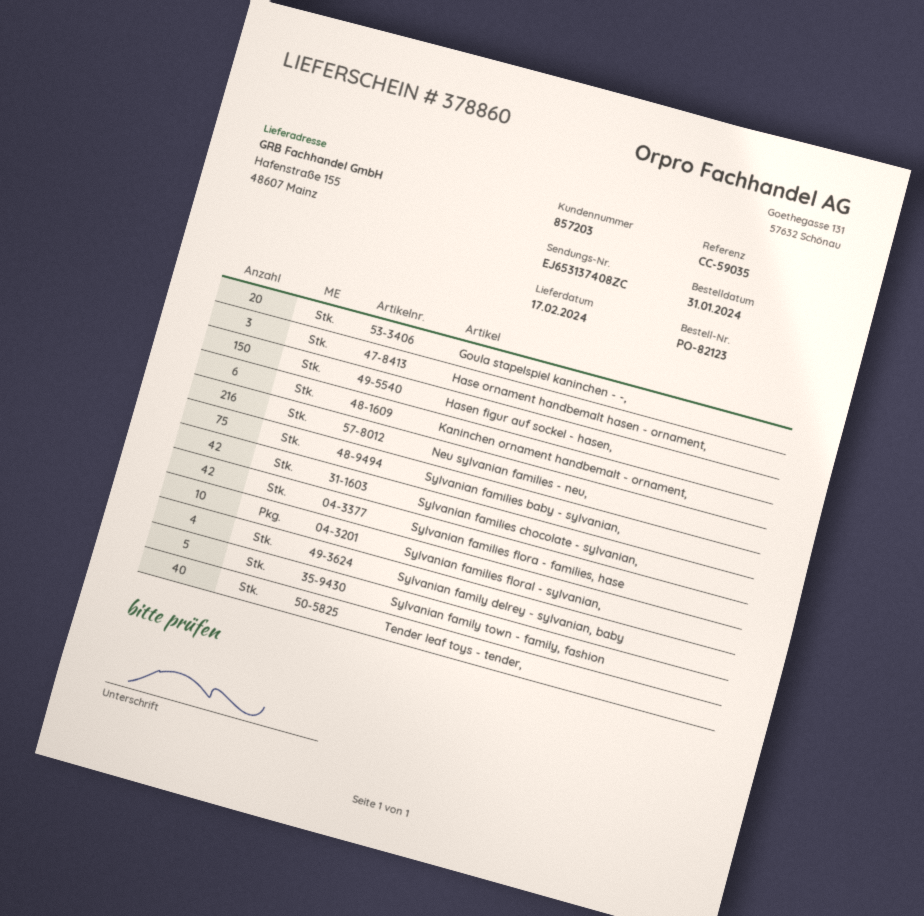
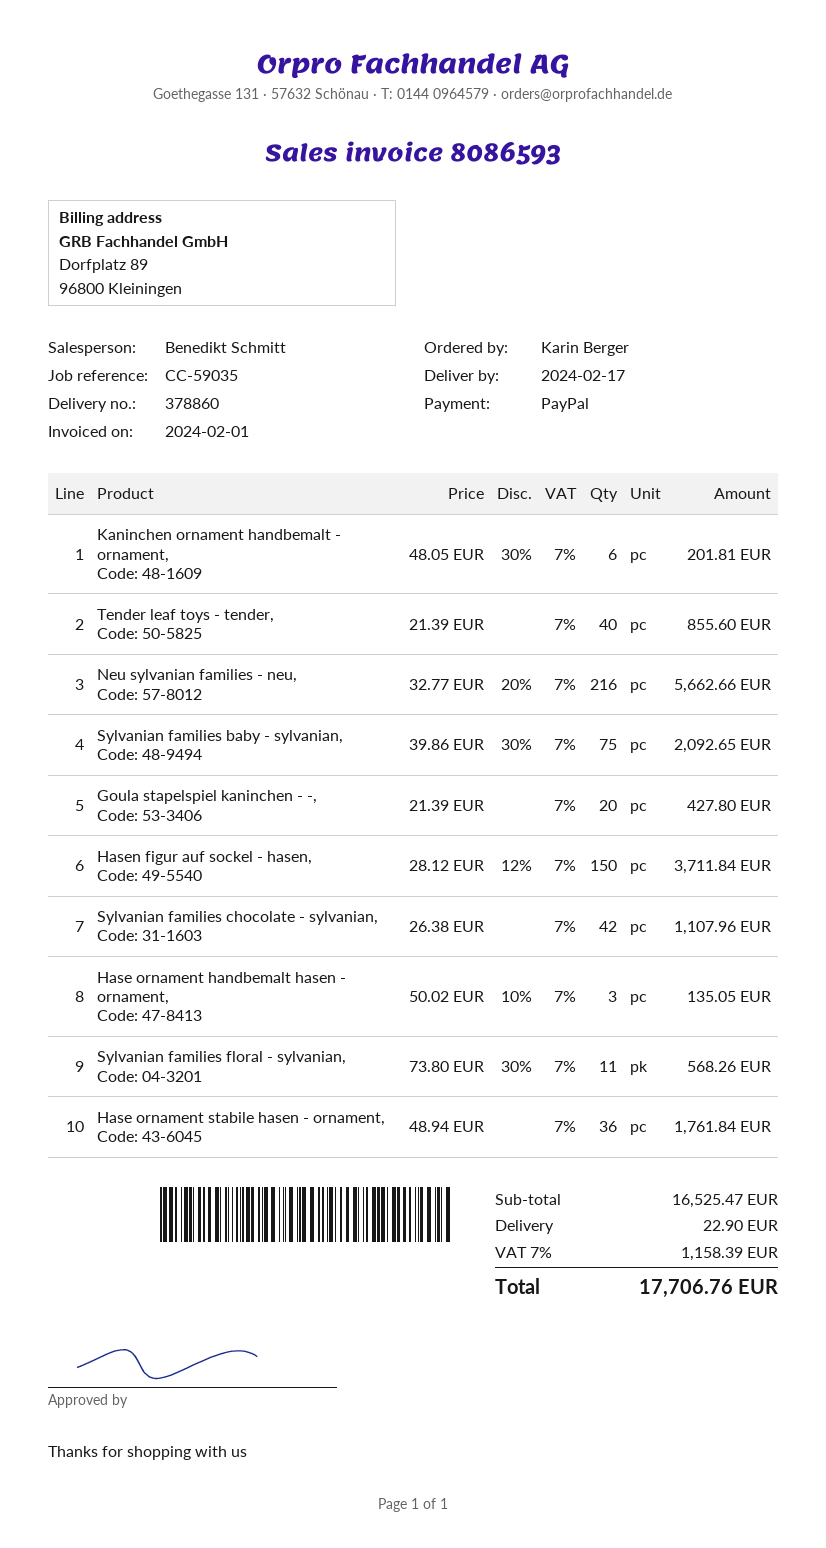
Sylvanian families flora - families, hase: 42 -> none
Sylvanian families floral - sylvanian,: 10 -> 11
Sylvanian family delrey - sylvanian, baby: 4 -> none
Sylvanian family town - family, fashion: 5 -> none
Hase ornament stabile hasen - ornament,: none -> 36

